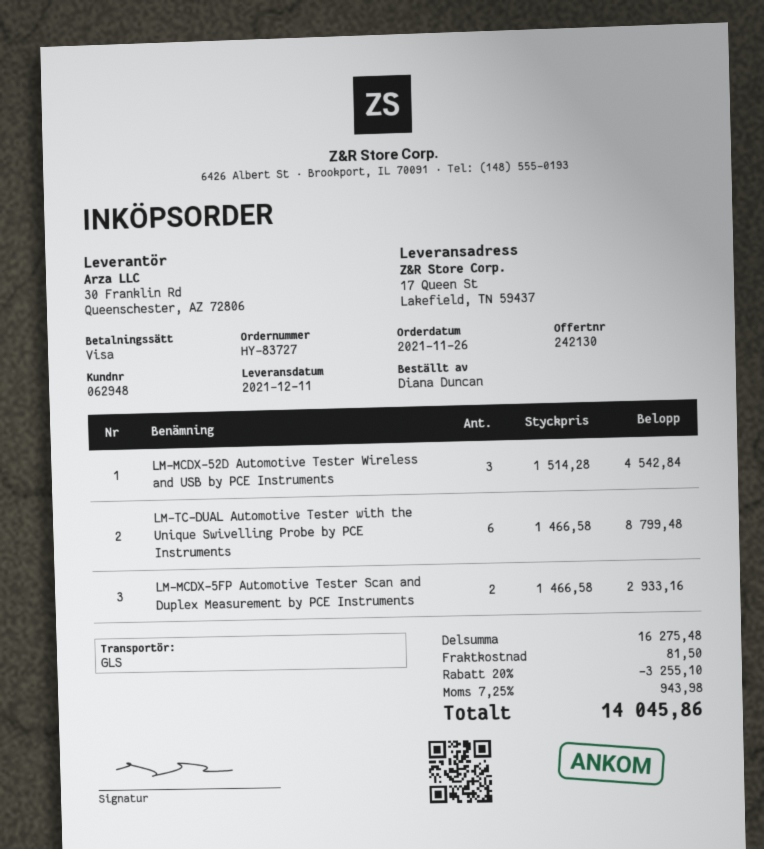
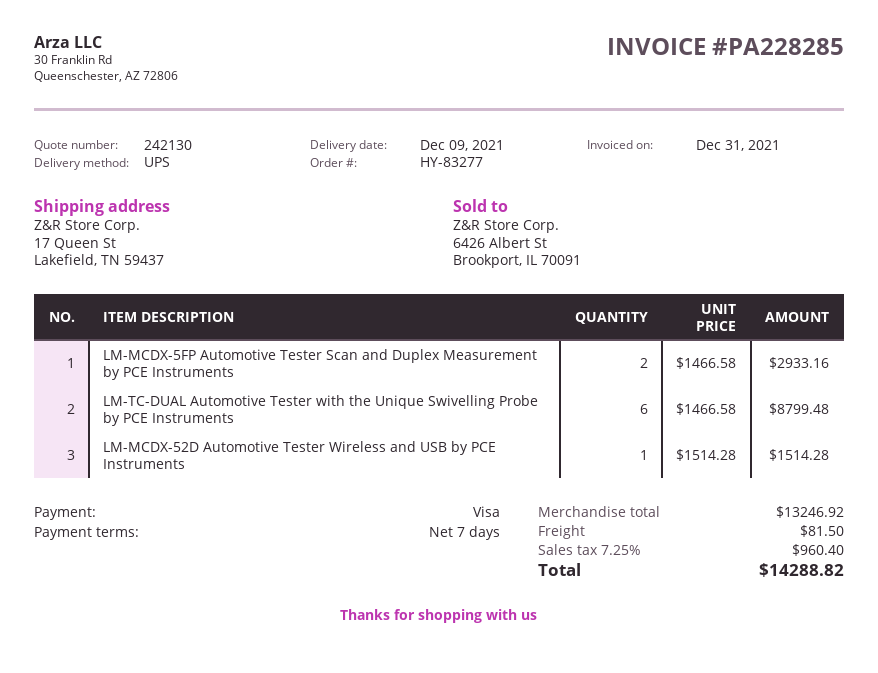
order number: HY-83727 -> HY-83277
delivery date: 2021-12-11 -> 2021-12-09
shipping method: GLS -> UPS
LM-MCDX-52D Automotive Tester Wireless and USB by PCE Instruments: 3 x 1514.28 = 4542.84 -> 1 x 1514.28 = 1514.28
subtotal: 16275.48 -> 13246.92
discount: 20% = 3255.10 -> none
tax: 7.25% = 943.98 -> 7.25% = 960.40
total: 14045.86 -> 14288.82

